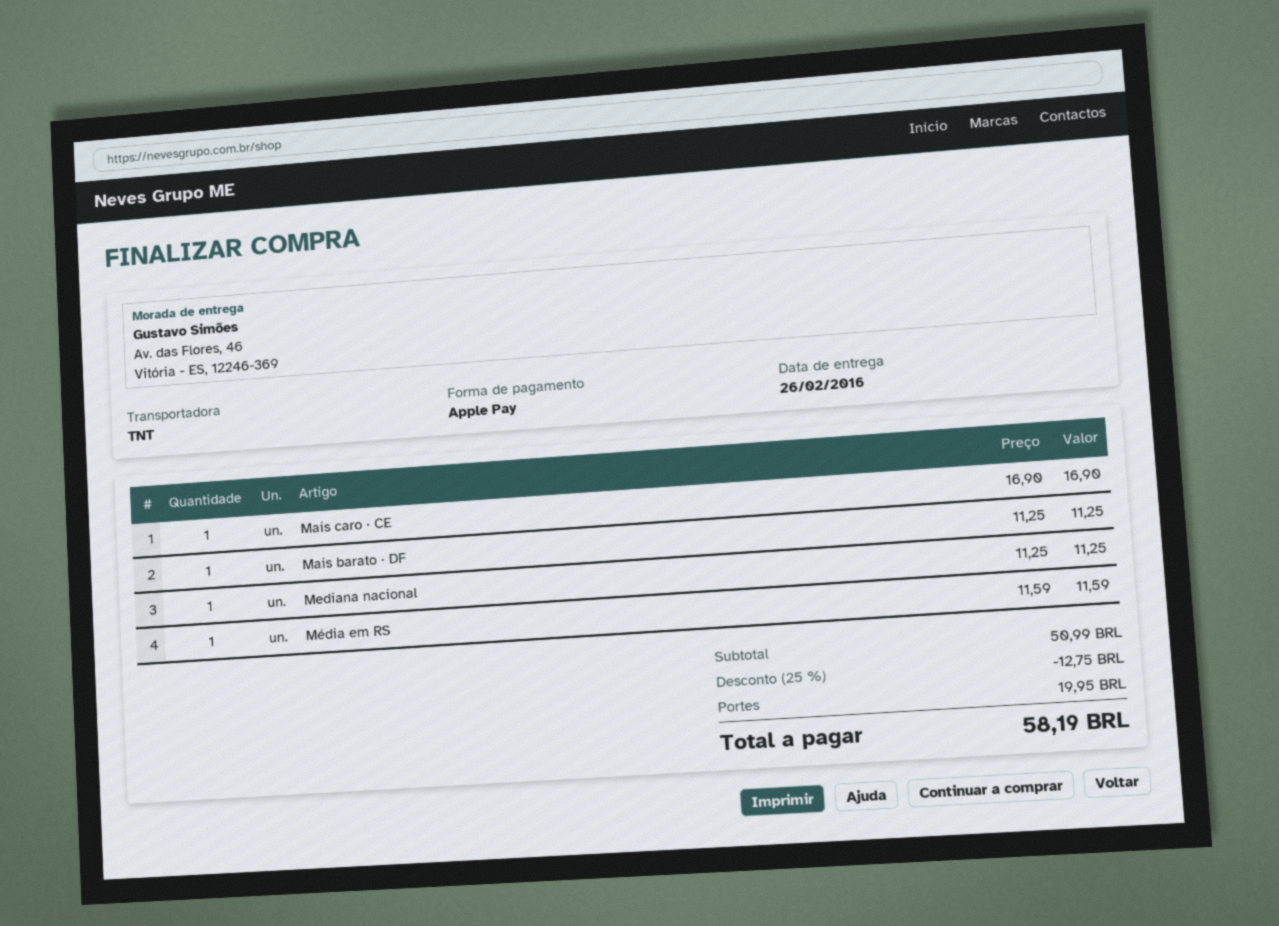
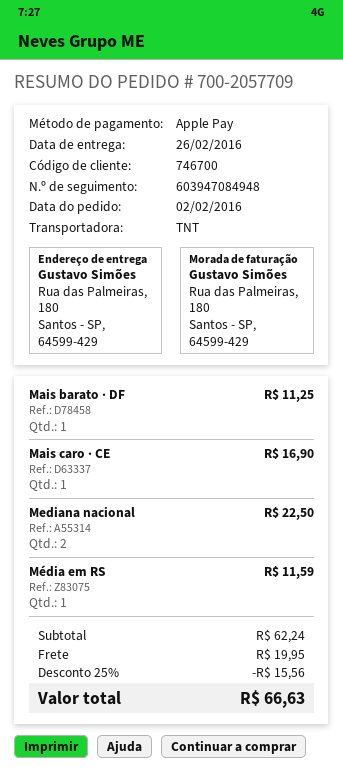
ship to: Av. das Flores, 46, Vitória - ES, 12246-369 -> Rua das Palmeiras, 180, Santos - SP, 64599-429
Mediana nacional: 1 for 11.25 -> 2 for 22.50
subtotal: 50.99 -> 62.24
discount: 25% = 12.75 -> 25% = 15.56
total: 58.19 -> 66.63

